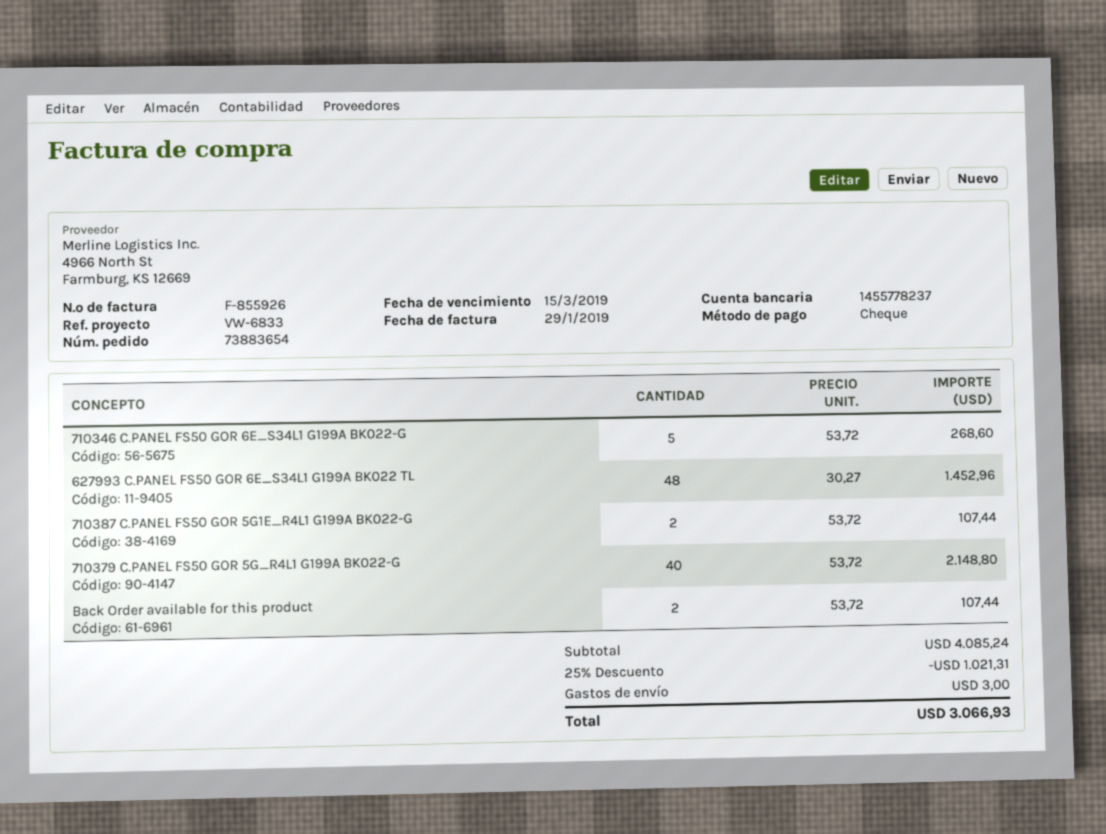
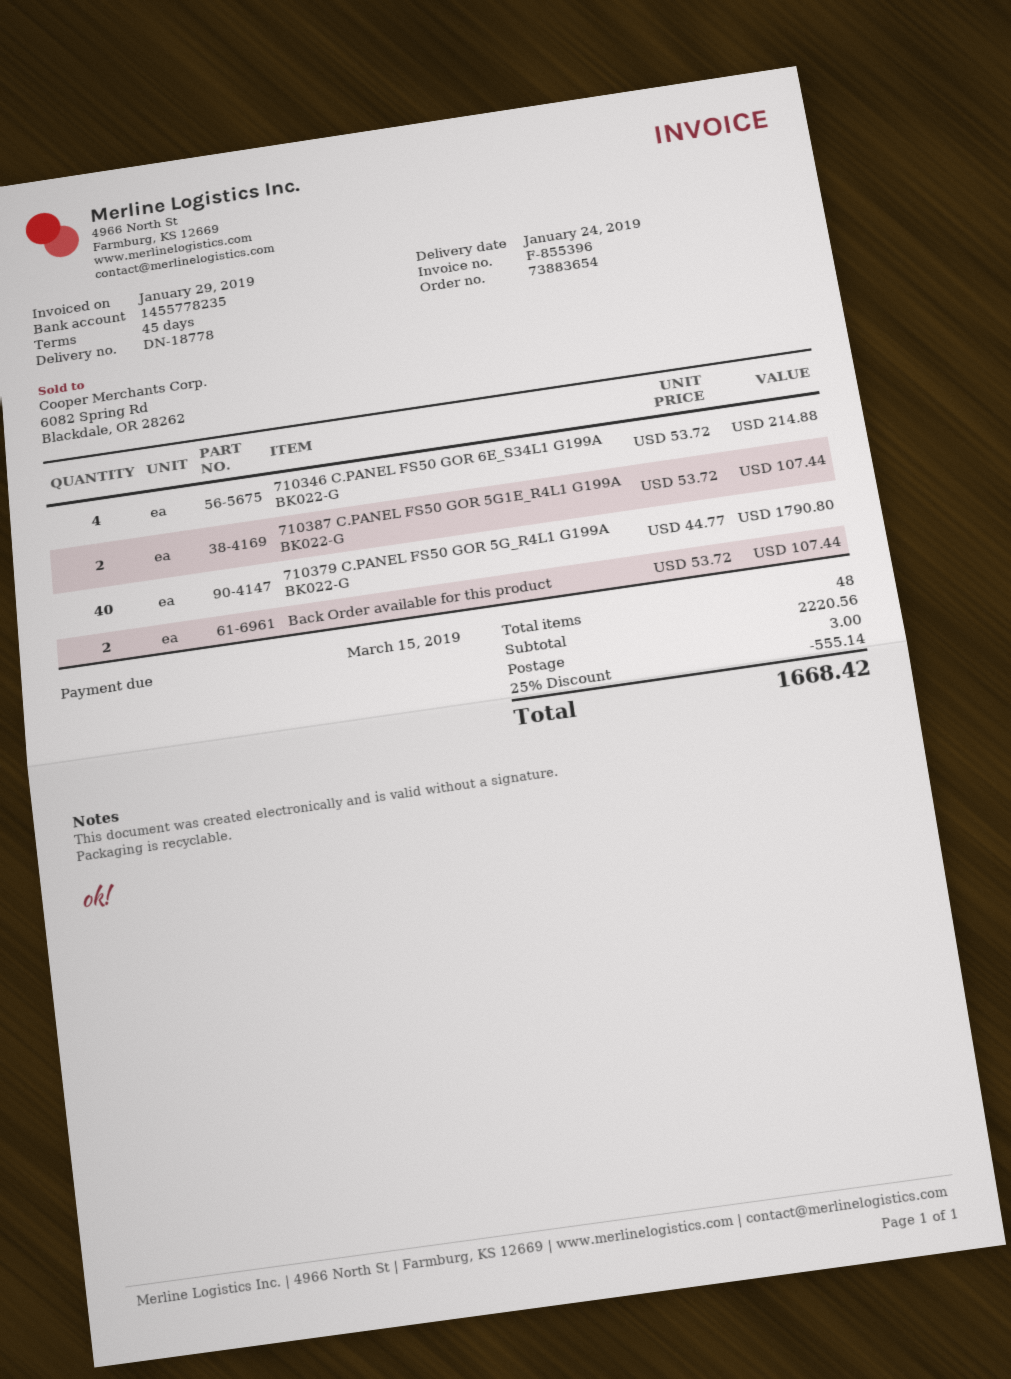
invoice number: F-855926 -> F-855396
bank account: 1455778237 -> 1455778235
710346 C.PANEL FS50 GOR 6E_S34L1 G199A BK022-G: 5 x 53.72 = 268.60 -> 4 x 53.72 = 214.88
627993 C.PANEL FS50 GOR 6E_S34L1 G199A BK022 TL: 48 x 30.27 = 1452.96 -> none
710379 C.PANEL FS50 GOR 5G_R4L1 G199A BK022-G: 40 x 53.72 = 2148.80 -> 40 x 44.77 = 1790.80
subtotal: 4085.24 -> 2220.56
discount: 25% = 1021.31 -> 25% = 555.14
total: 3066.93 -> 1668.42

